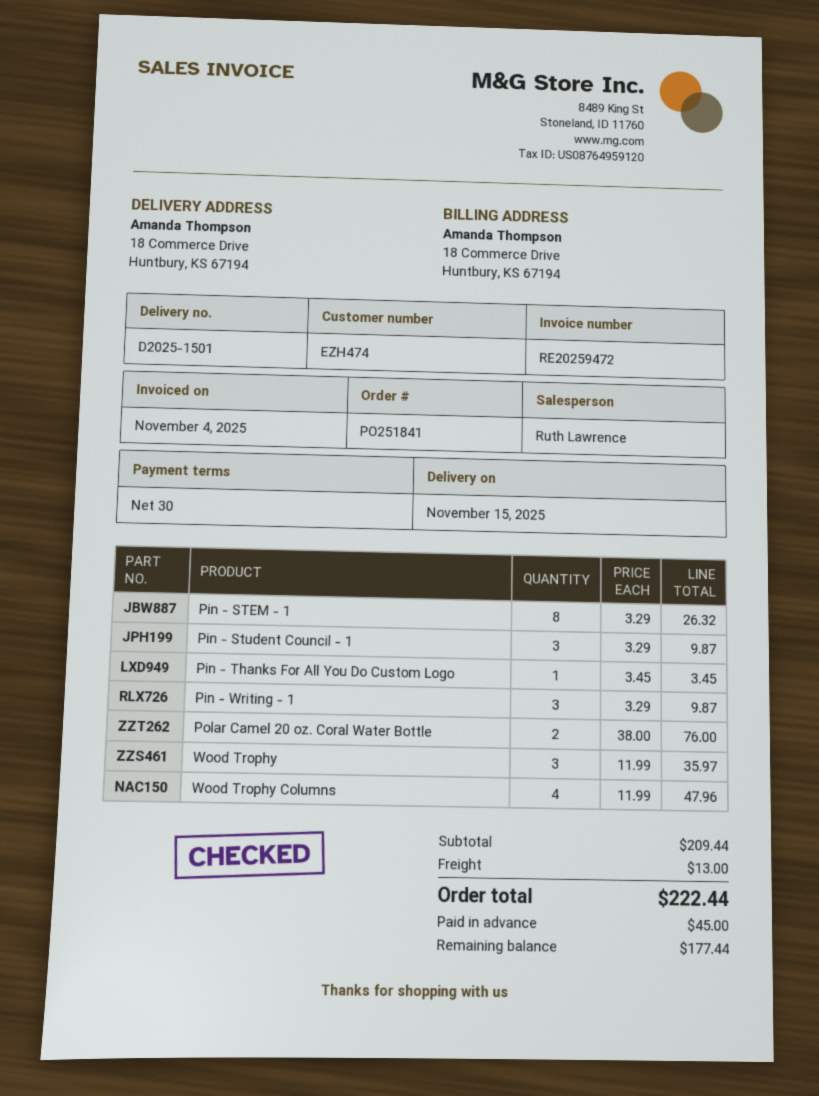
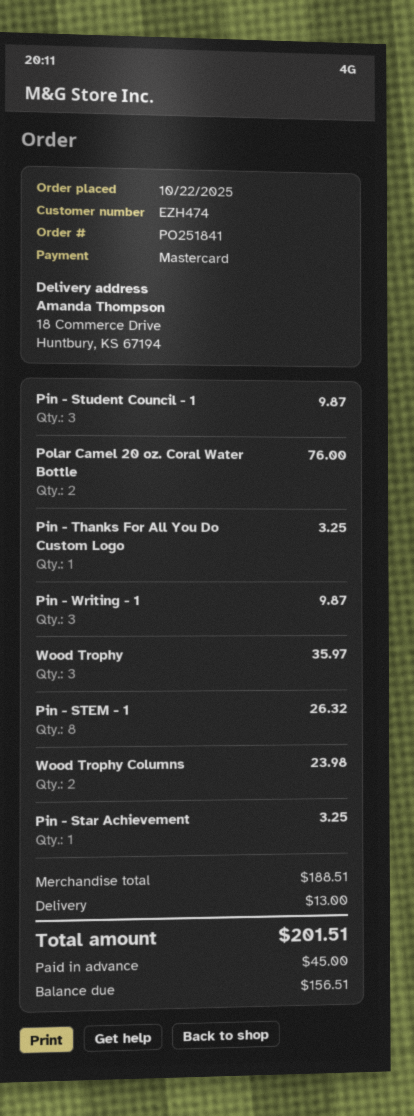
Pin - Thanks For All You Do Custom Logo: 1 for 3.45 -> 1 for 3.25
Wood Trophy Columns: 4 for 47.96 -> 2 for 23.98
Pin - Star Achievement: none -> 1 for 3.25
subtotal: 209.44 -> 188.51
total: 222.44 -> 201.51
balance: 177.44 -> 156.51

